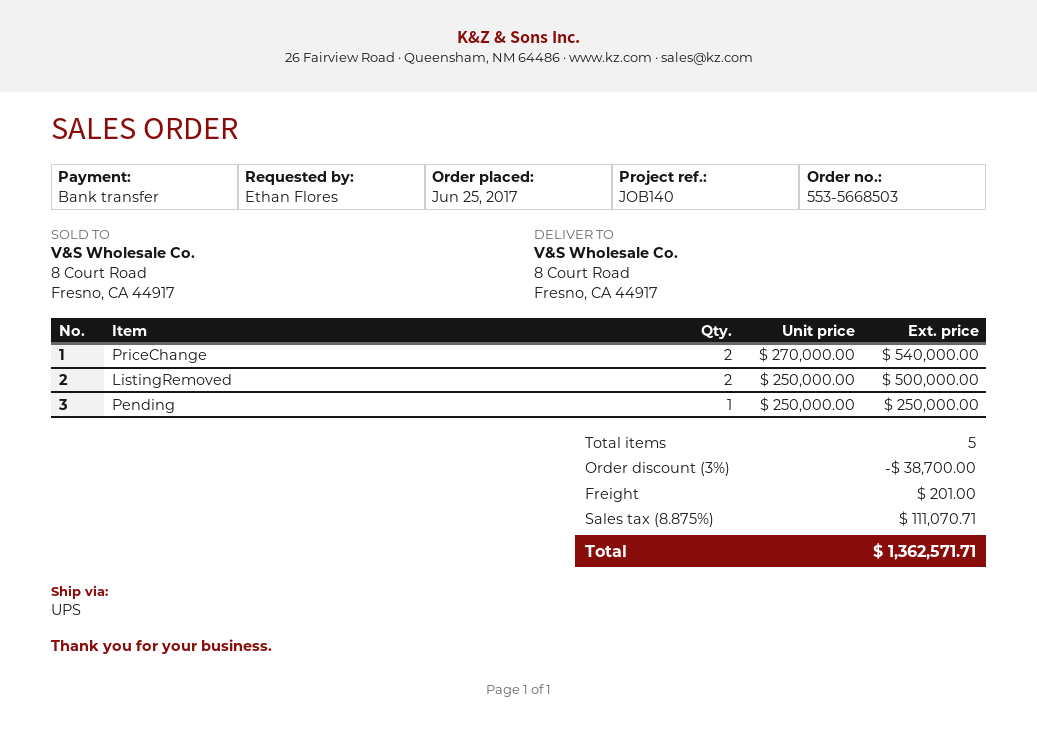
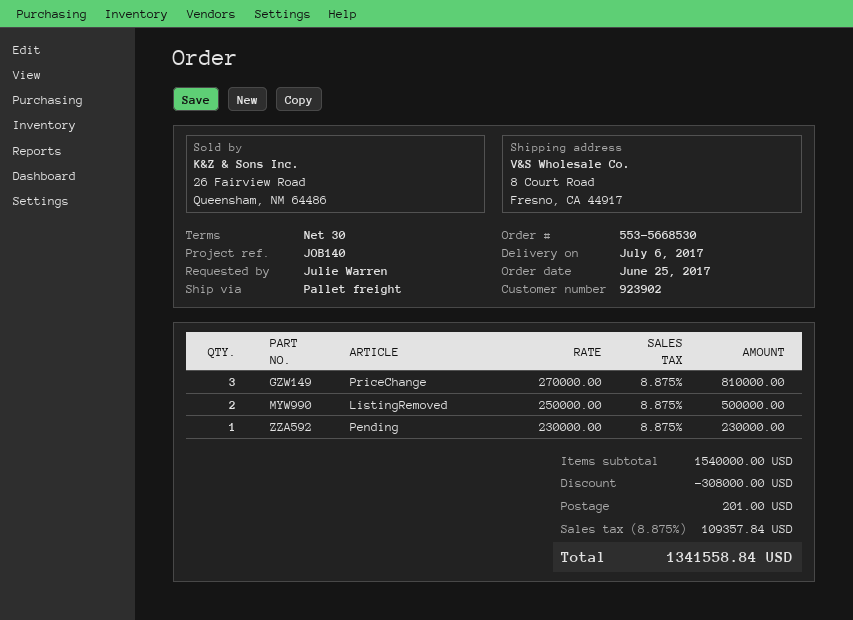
order number: 553-5668503 -> 553-5668530
ordered by: Ethan Flores -> Julie Warren
shipping method: UPS -> pallet freight
PriceChange: 2 x 270000.00 = 540000.00 -> 3 x 270000.00 = 810000.00
Pending: 1 x 250000.00 = 250000.00 -> 1 x 230000.00 = 230000.00
discount: 38700.00 -> 308000.00
tax: 8.875% = 111070.71 -> 8.875% = 109357.84
total: 1362571.71 -> 1341558.84

